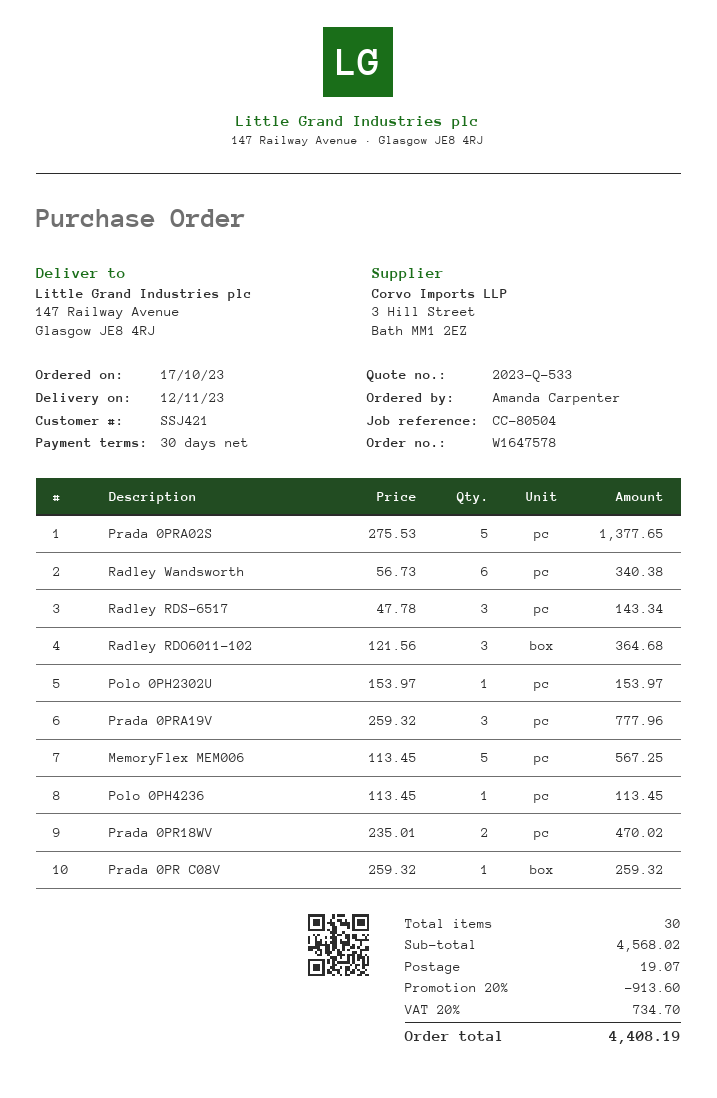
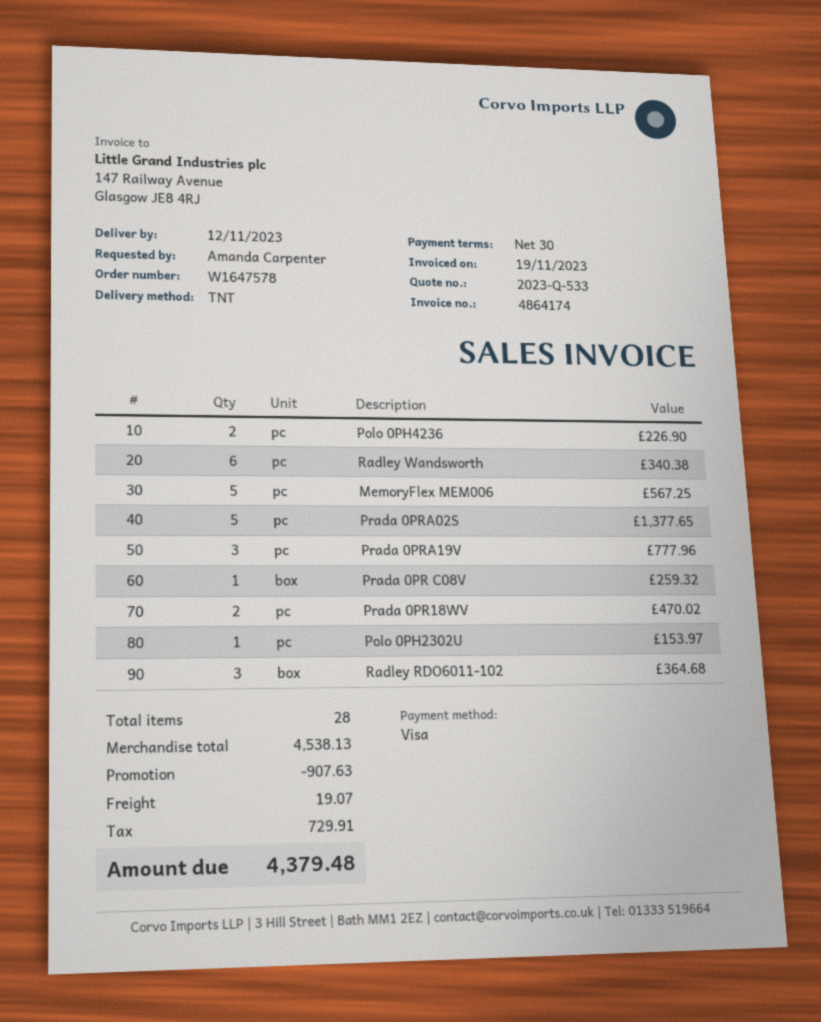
Radley RDS-6517: 3 for 143.34 -> none
Polo 0PH4236: 1 for 113.45 -> 2 for 226.90
total quantity: 30 -> 28
subtotal: 4568.02 -> 4538.13
discount: 913.60 -> 907.63
tax: 734.70 -> 729.91
total: 4408.19 -> 4379.48

